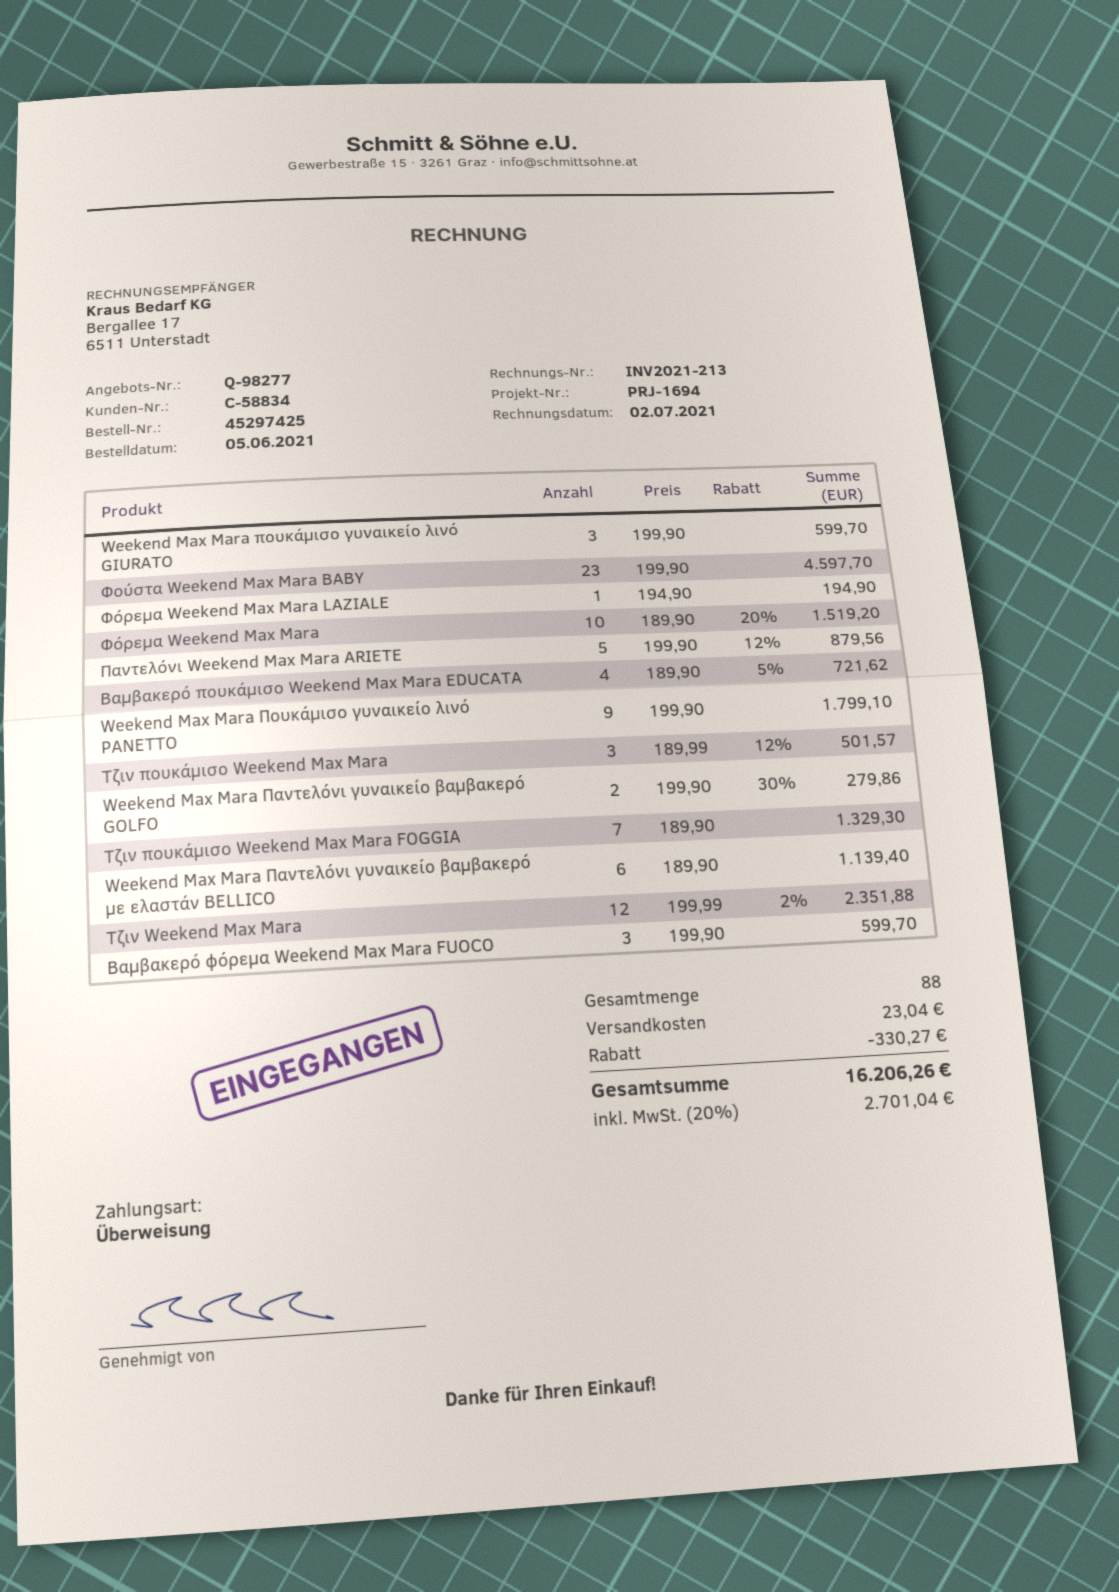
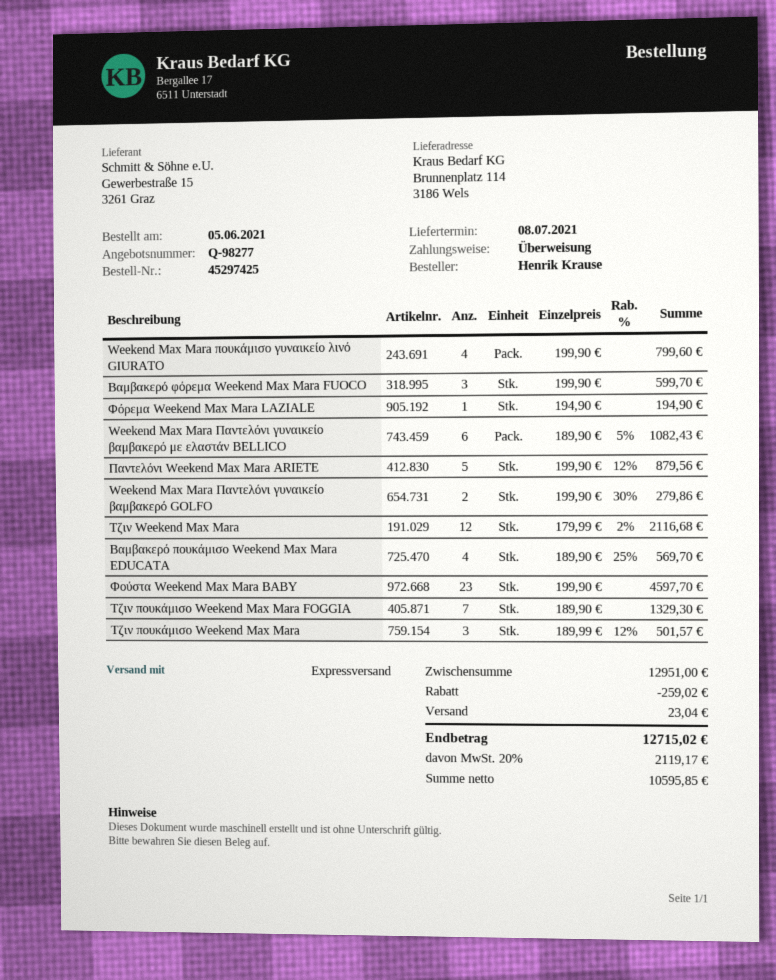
Weekend Max Mara πουκάμισο γυναικείο λινό GIURATO: 3 x 199.90 = 599.70 -> 4 x 199.90 = 799.60
Φόρεμα Weekend Max Mara: 10 x 189.90 - 20% = 1519.20 -> none
Βαμβακερό πουκάμισο Weekend Max Mara EDUCATA: 4 x 189.90 - 5% = 721.62 -> 4 x 189.90 - 25% = 569.70
Weekend Max Mara Πουκάμισο γυναικείο λινό PANETTO: 9 x 199.90 = 1799.10 -> none
Weekend Max Mara Παντελόνι γυναικείο βαμβακερό με ελαστάν BELLICO: 6 x 189.90 = 1139.40 -> 6 x 189.90 - 5% = 1082.43
Τζιν Weekend Max Mara: 12 x 199.99 - 2% = 2351.88 -> 12 x 179.99 - 2% = 2116.68
discount: 330.27 -> 259.02
tax: 20% = 2701.04 -> 20% = 2119.17
total: 16206.26 -> 12715.02

